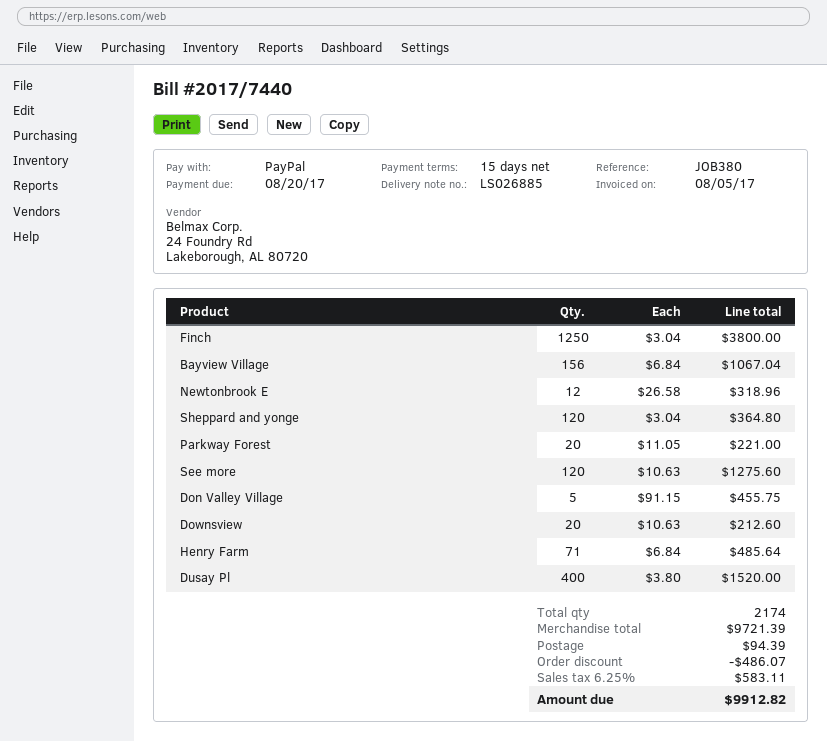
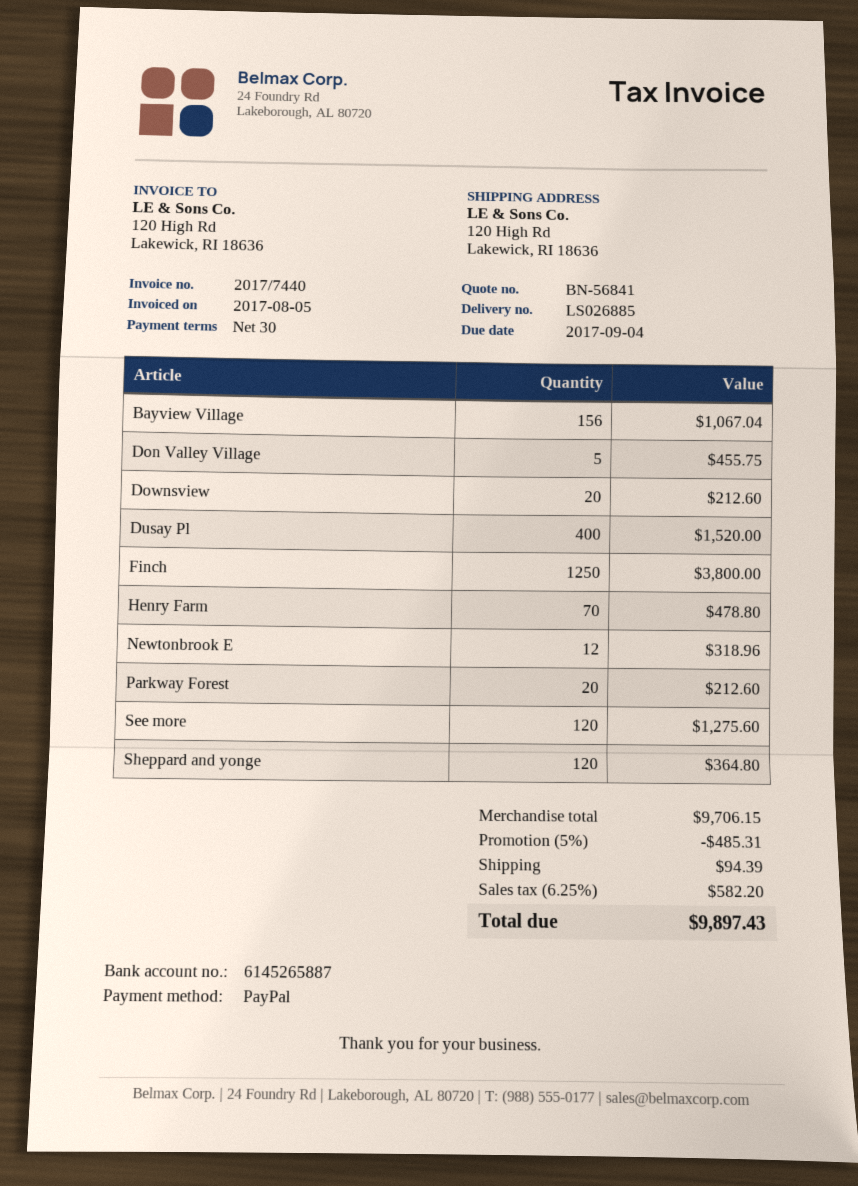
payment terms: 15 days -> 30 days
due date: 2017-08-20 -> 2017-09-04
Parkway Forest: 20 for 221.00 -> 20 for 212.60
Henry Farm: 71 for 485.64 -> 70 for 478.80
subtotal: 9721.39 -> 9706.15
discount: 486.07 -> 485.31
tax: 6.25% = 583.11 -> 6.25% = 582.20
total: 9912.82 -> 9897.43

